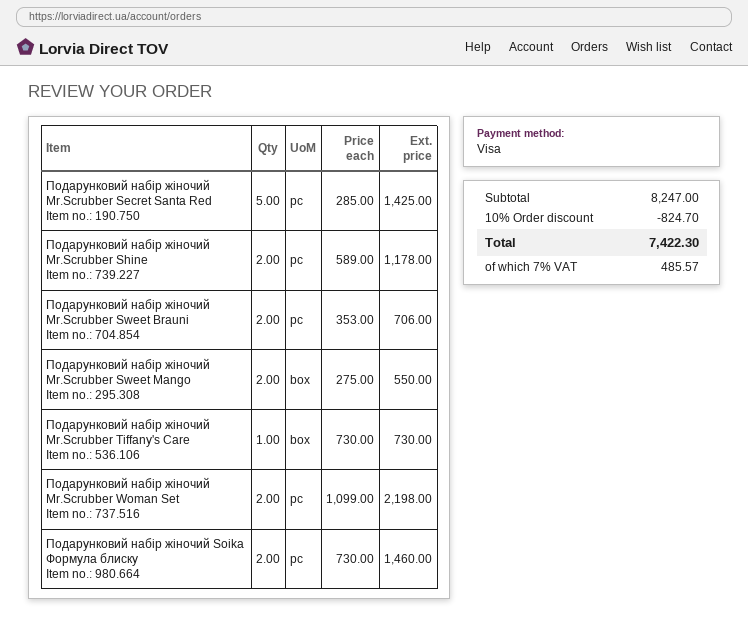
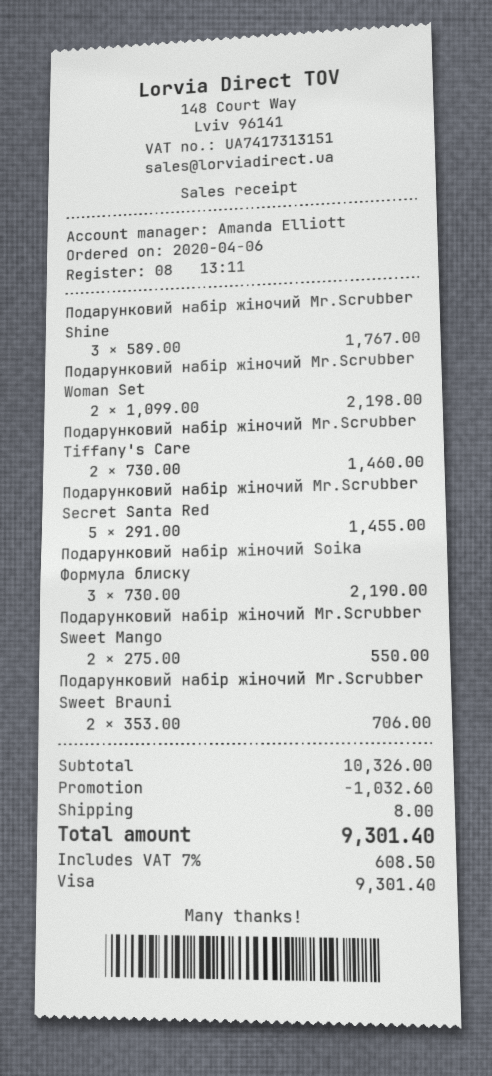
Подарунковий набір жіночий Mr.Scrubber Secret Santa Red: 5 x 285.00 = 1425.00 -> 5 x 291.00 = 1455.00
Подарунковий набір жіночий Mr.Scrubber Shine: 2 x 589.00 = 1178.00 -> 3 x 589.00 = 1767.00
Подарунковий набір жіночий Mr.Scrubber Tiffany's Care: 1 x 730.00 = 730.00 -> 2 x 730.00 = 1460.00
Подарунковий набір жіночий Soika Формула блиску: 2 x 730.00 = 1460.00 -> 3 x 730.00 = 2190.00
subtotal: 8247.00 -> 10326.00
discount: 824.70 -> 1032.60
shipping: none -> 8.00
tax: 7% = 485.57 -> 7% = 608.50
total: 7422.30 -> 9301.40

